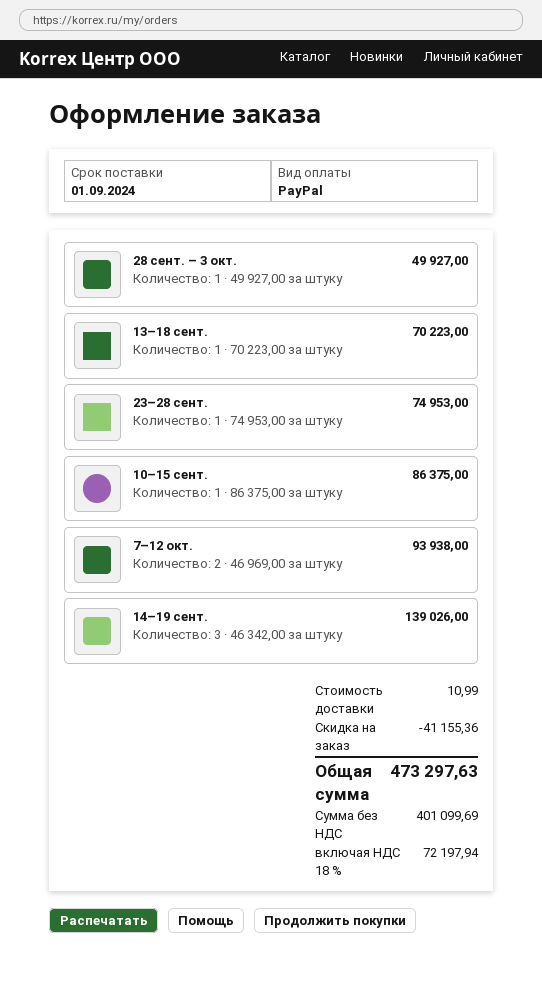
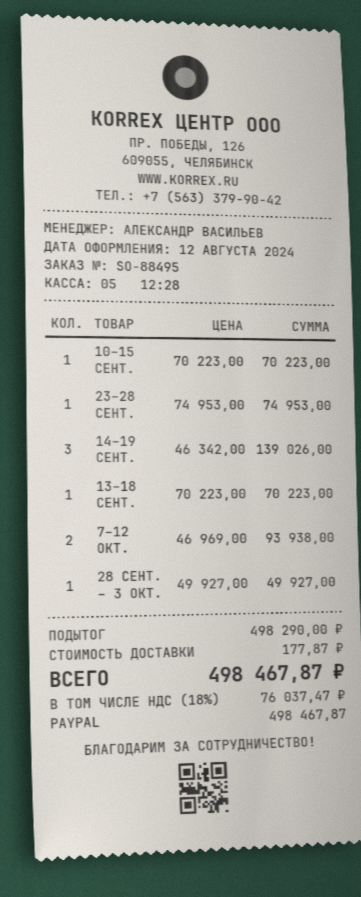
10–15 сент.: 1 x 86375.00 = 86375.00 -> 1 x 70223.00 = 70223.00
discount: 41155.36 -> none
shipping: 10.99 -> 177.87
tax: 18% = 72197.94 -> 18% = 76037.47
total: 473297.63 -> 498467.87

